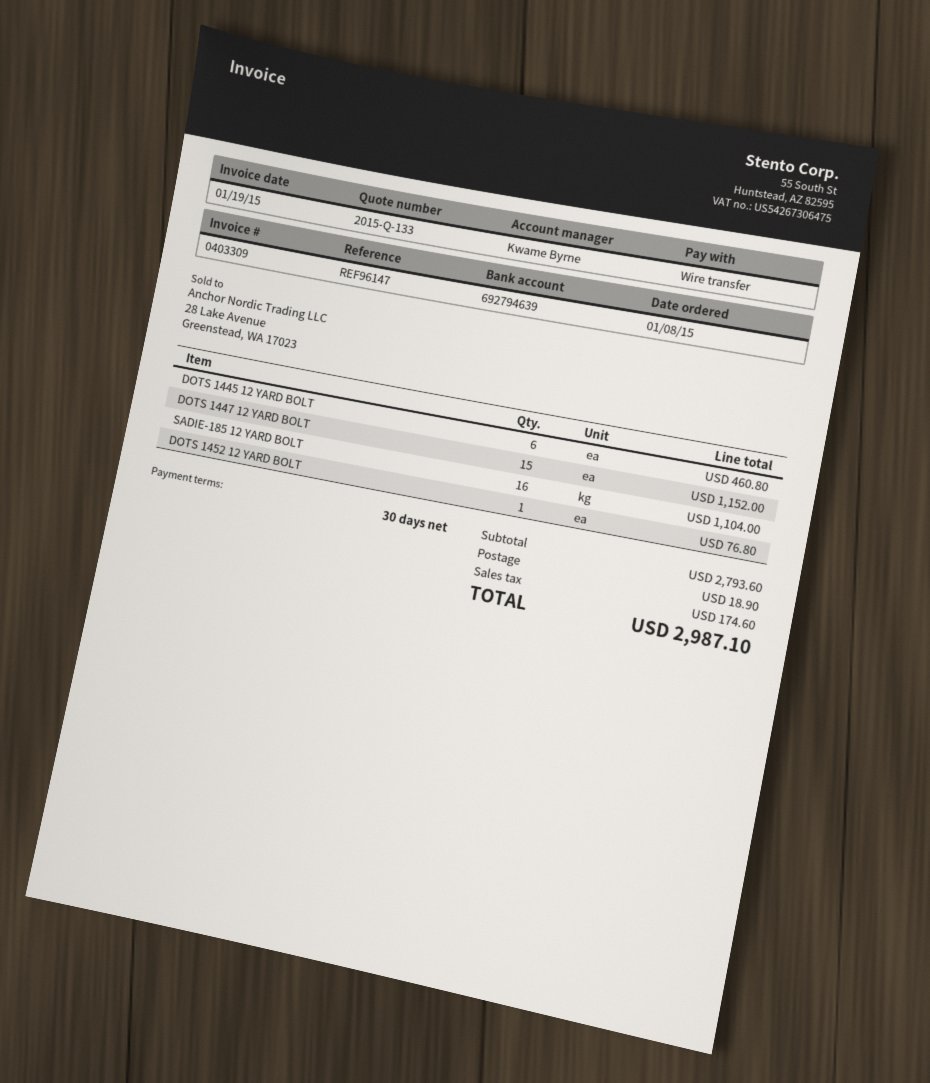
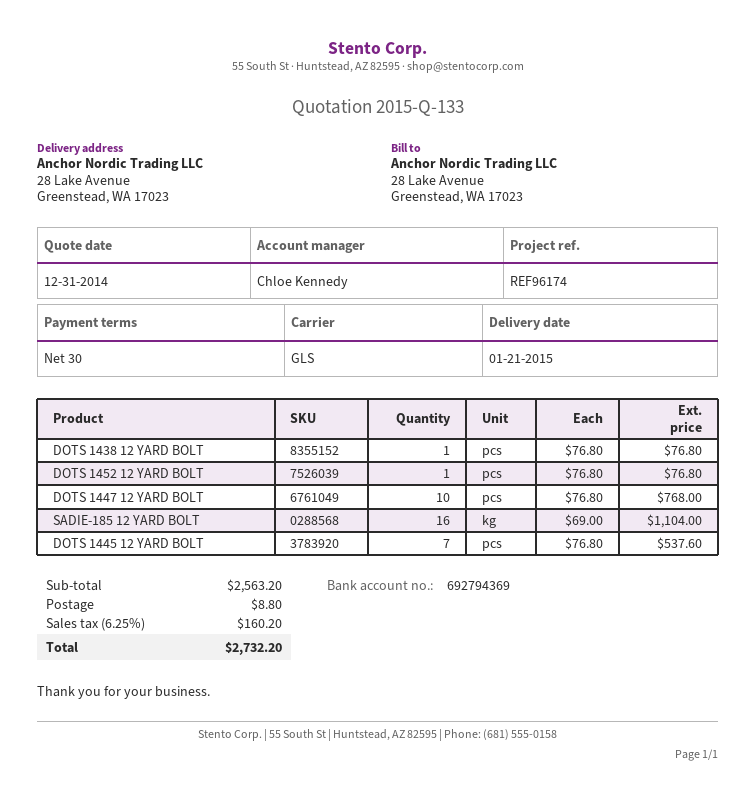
reference: REF96147 -> REF96174
sales rep: Kwame Byrne -> Chloe Kennedy
bank account: 692794639 -> 692794369
DOTS 1445 12 YARD BOLT: 6 for 460.80 -> 7 for 537.60
DOTS 1447 12 YARD BOLT: 15 for 1152.00 -> 10 for 768.00
DOTS 1438 12 YARD BOLT: none -> 1 for 76.80
subtotal: 2793.60 -> 2563.20
shipping: 18.90 -> 8.80
tax: 174.60 -> 160.20
total: 2987.10 -> 2732.20

